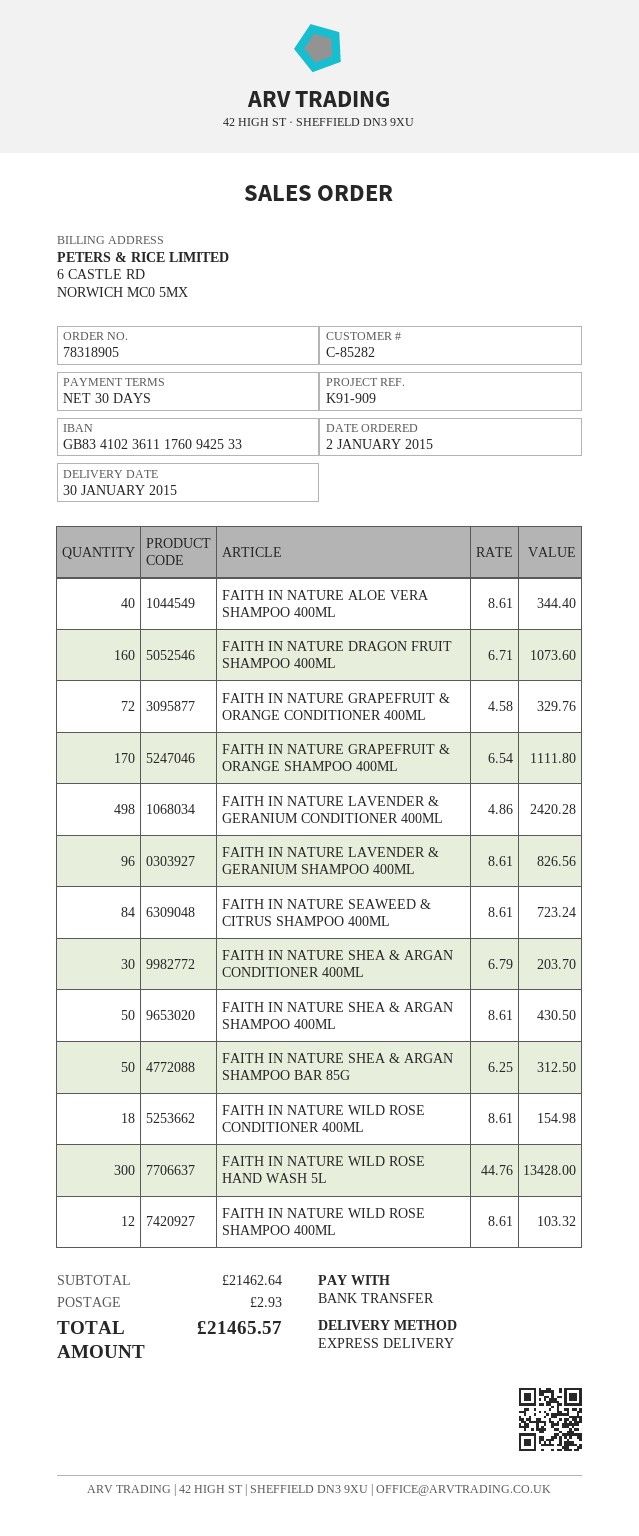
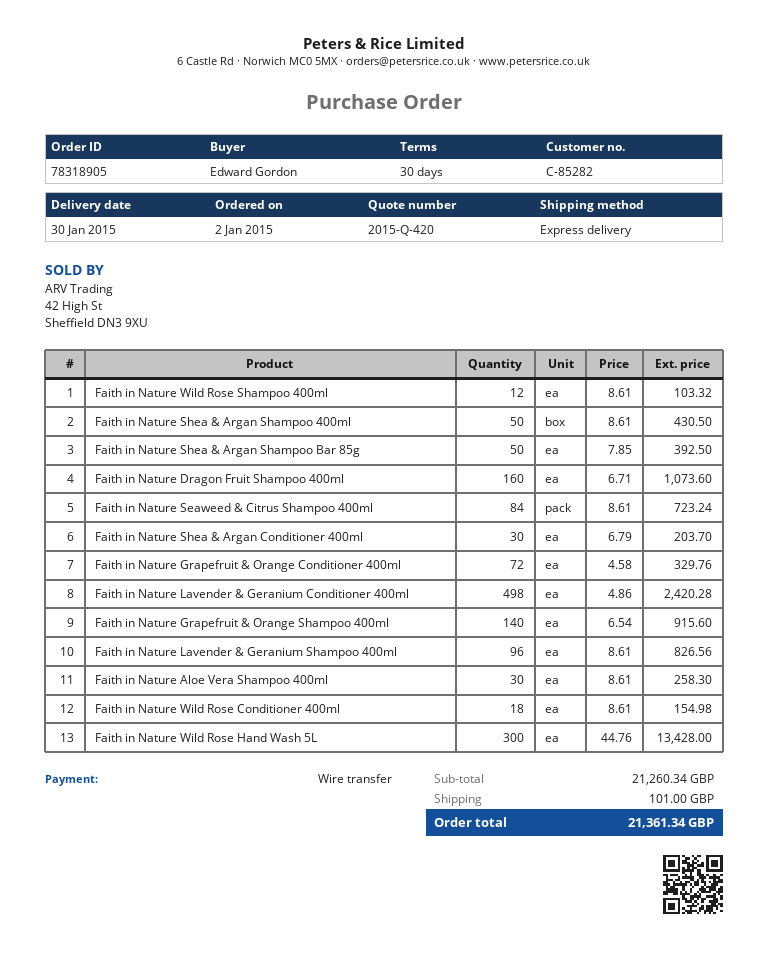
FAITH IN NATURE ALOE VERA SHAMPOO 400ML: 40 x 8.61 = 344.40 -> 30 x 8.61 = 258.30
FAITH IN NATURE GRAPEFRUIT & ORANGE SHAMPOO 400ML: 170 x 6.54 = 1111.80 -> 140 x 6.54 = 915.60
FAITH IN NATURE SHEA & ARGAN SHAMPOO BAR 85G: 50 x 6.25 = 312.50 -> 50 x 7.85 = 392.50
subtotal: 21462.64 -> 21260.34
shipping: 2.93 -> 101.00
total: 21465.57 -> 21361.34

